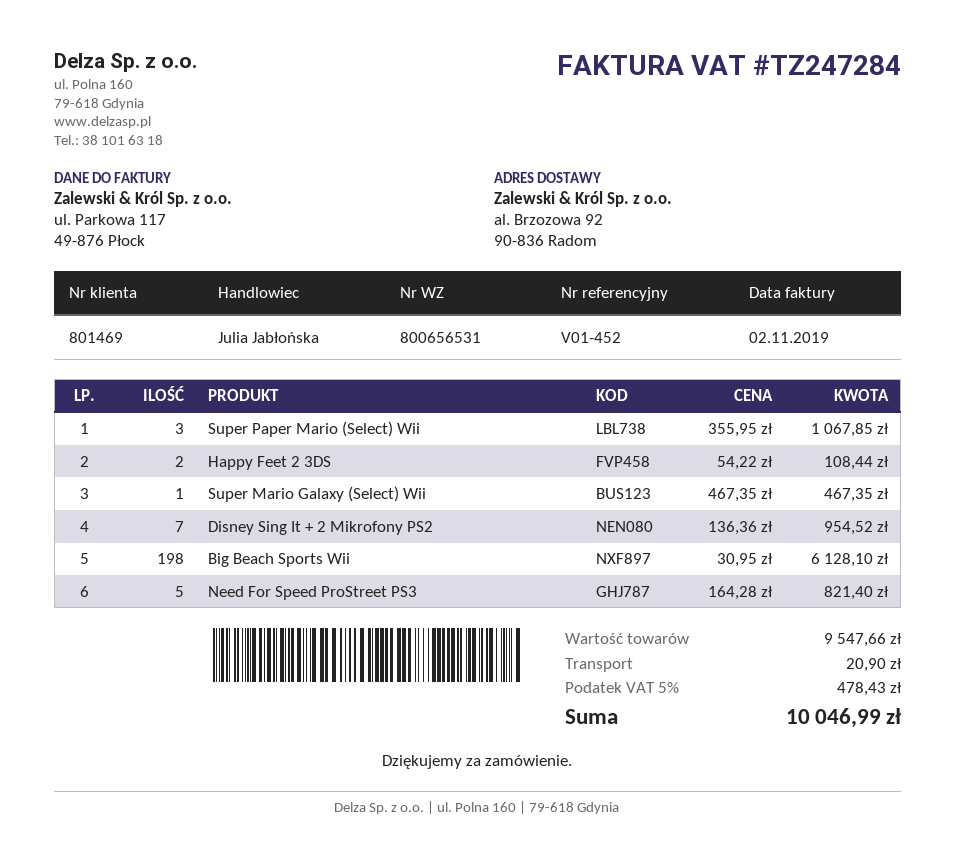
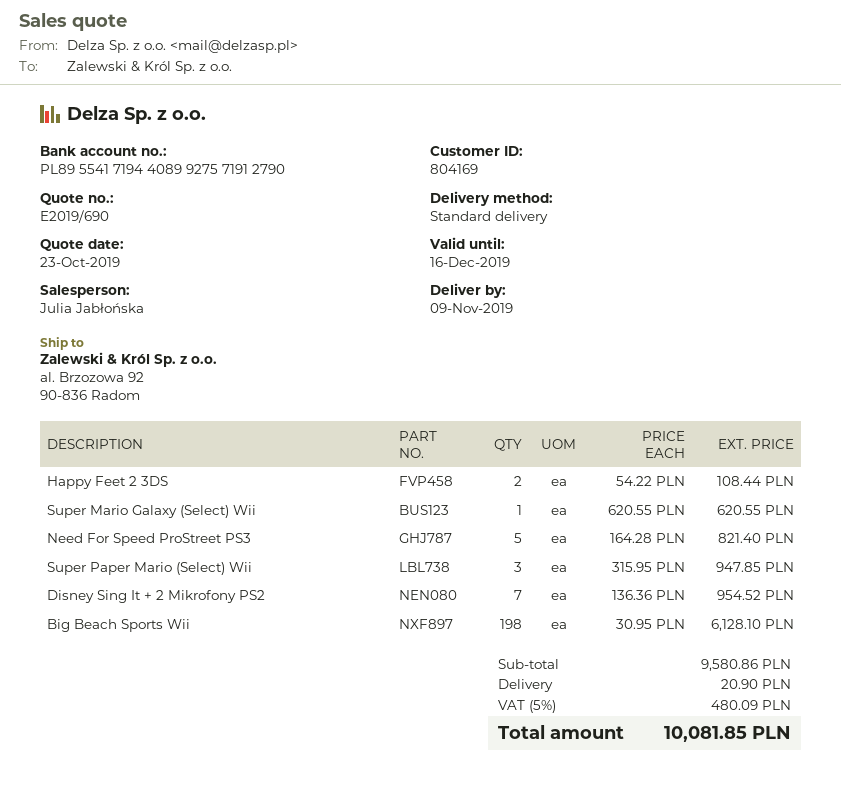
customer number: 801469 -> 804169
Super Paper Mario (Select) Wii: 3 x 355.95 = 1067.85 -> 3 x 315.95 = 947.85
Super Mario Galaxy (Select) Wii: 1 x 467.35 = 467.35 -> 1 x 620.55 = 620.55
subtotal: 9547.66 -> 9580.86
tax: 5% = 478.43 -> 5% = 480.09
total: 10046.99 -> 10081.85

